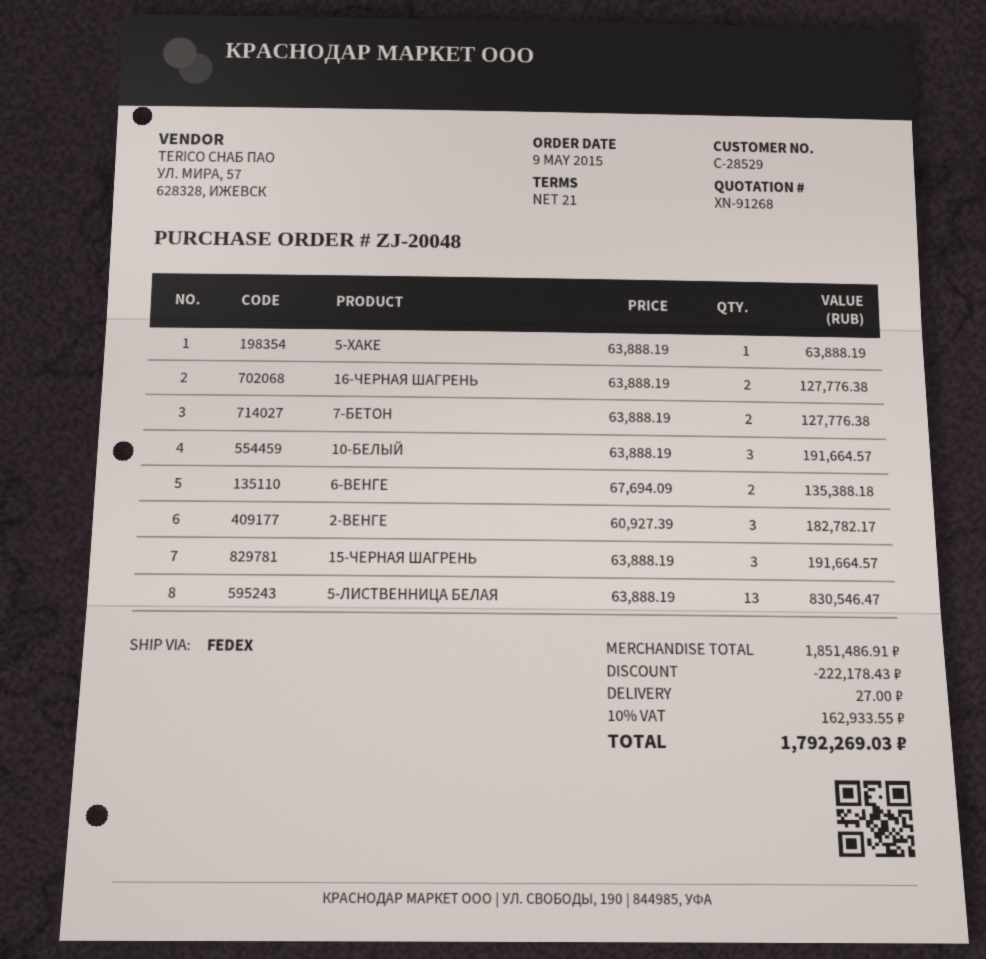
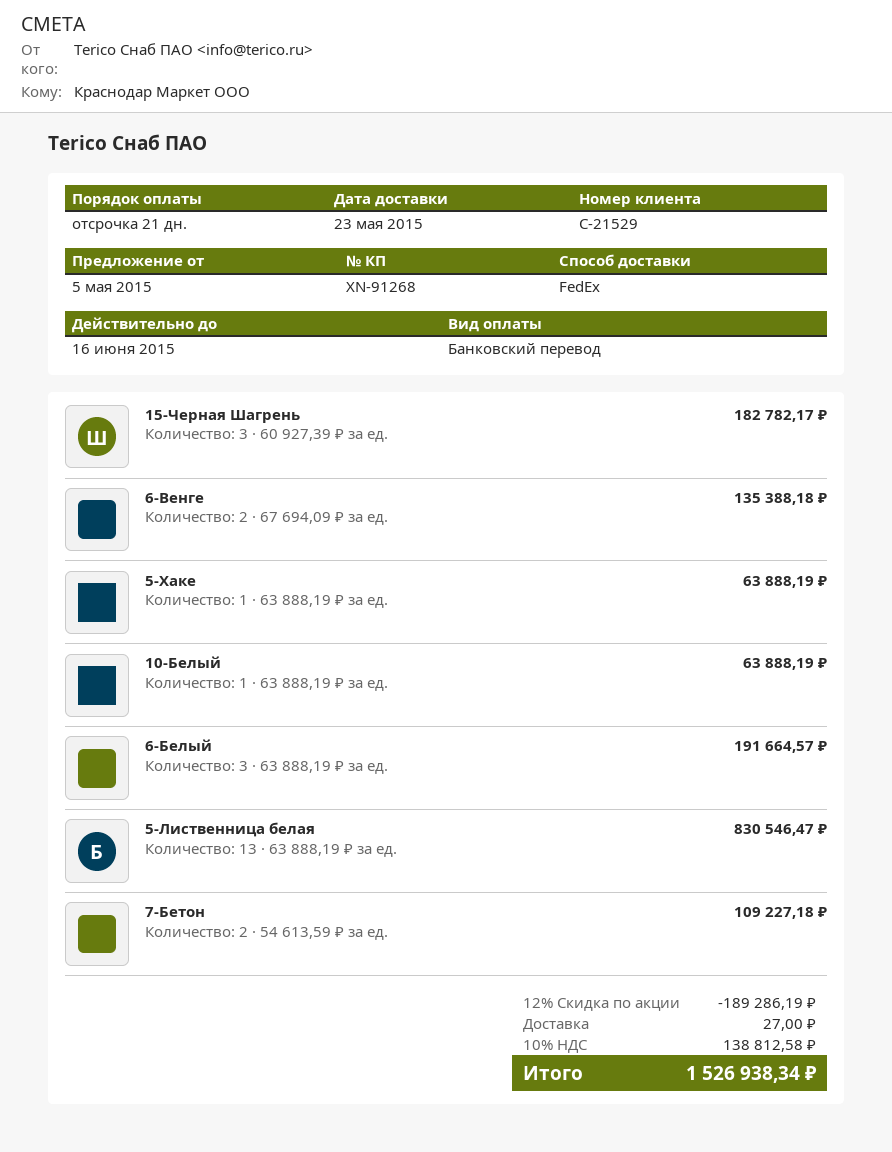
customer number: C-28529 -> C-21529
16-ЧЕРНАЯ ШАГРЕНЬ: 2 x 63888.19 = 127776.38 -> none
7-БЕТОН: 2 x 63888.19 = 127776.38 -> 2 x 54613.59 = 109227.18
10-БЕЛЫЙ: 3 x 63888.19 = 191664.57 -> 1 x 63888.19 = 63888.19
2-ВЕНГЕ: 3 x 60927.39 = 182782.17 -> none
15-ЧЕРНАЯ ШАГРЕНЬ: 3 x 63888.19 = 191664.57 -> 3 x 60927.39 = 182782.17
6-Белый: none -> 3 x 63888.19 = 191664.57
discount: 222178.43 -> 189286.19
tax: 10% = 162933.55 -> 10% = 138812.58
total: 1792269.03 -> 1526938.34

